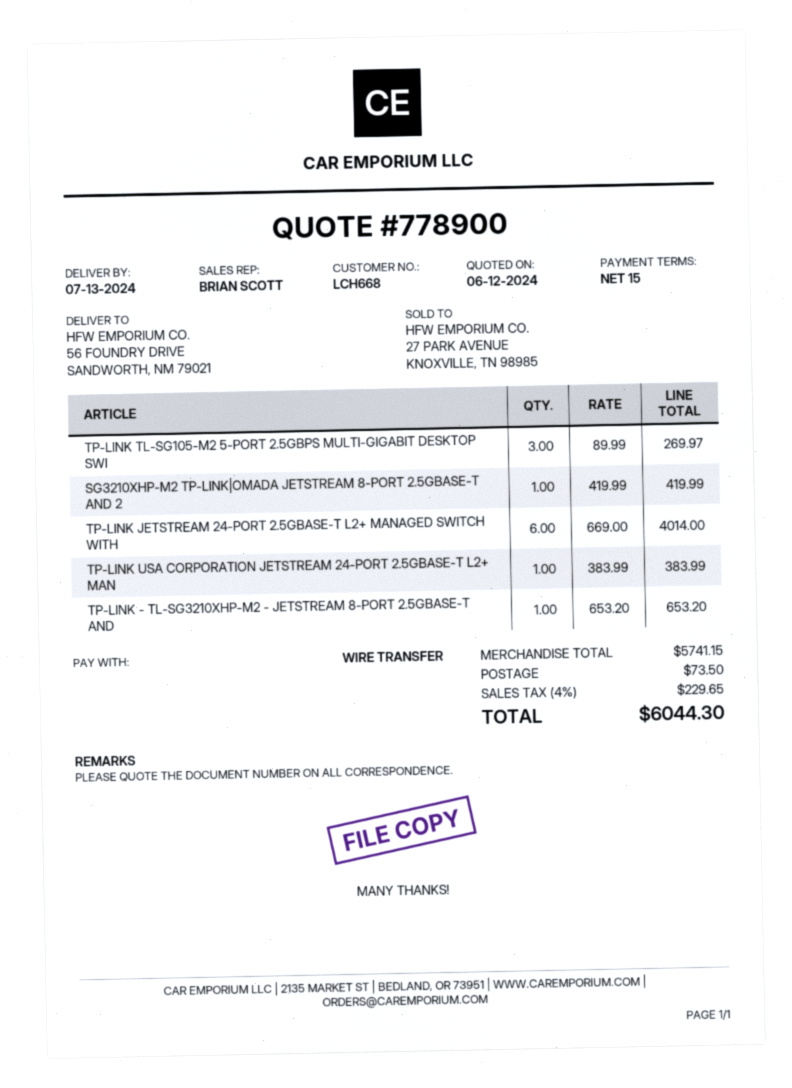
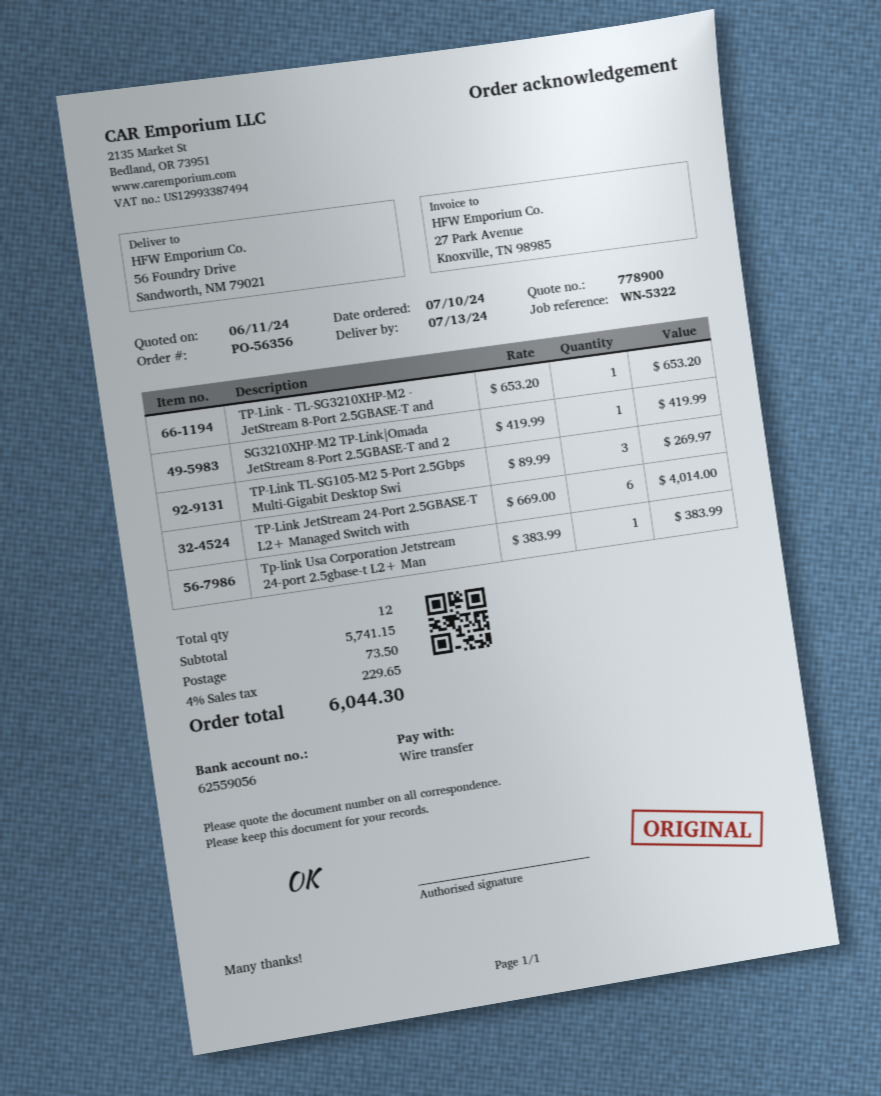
quote date: 2024-06-12 -> 2024-06-11

